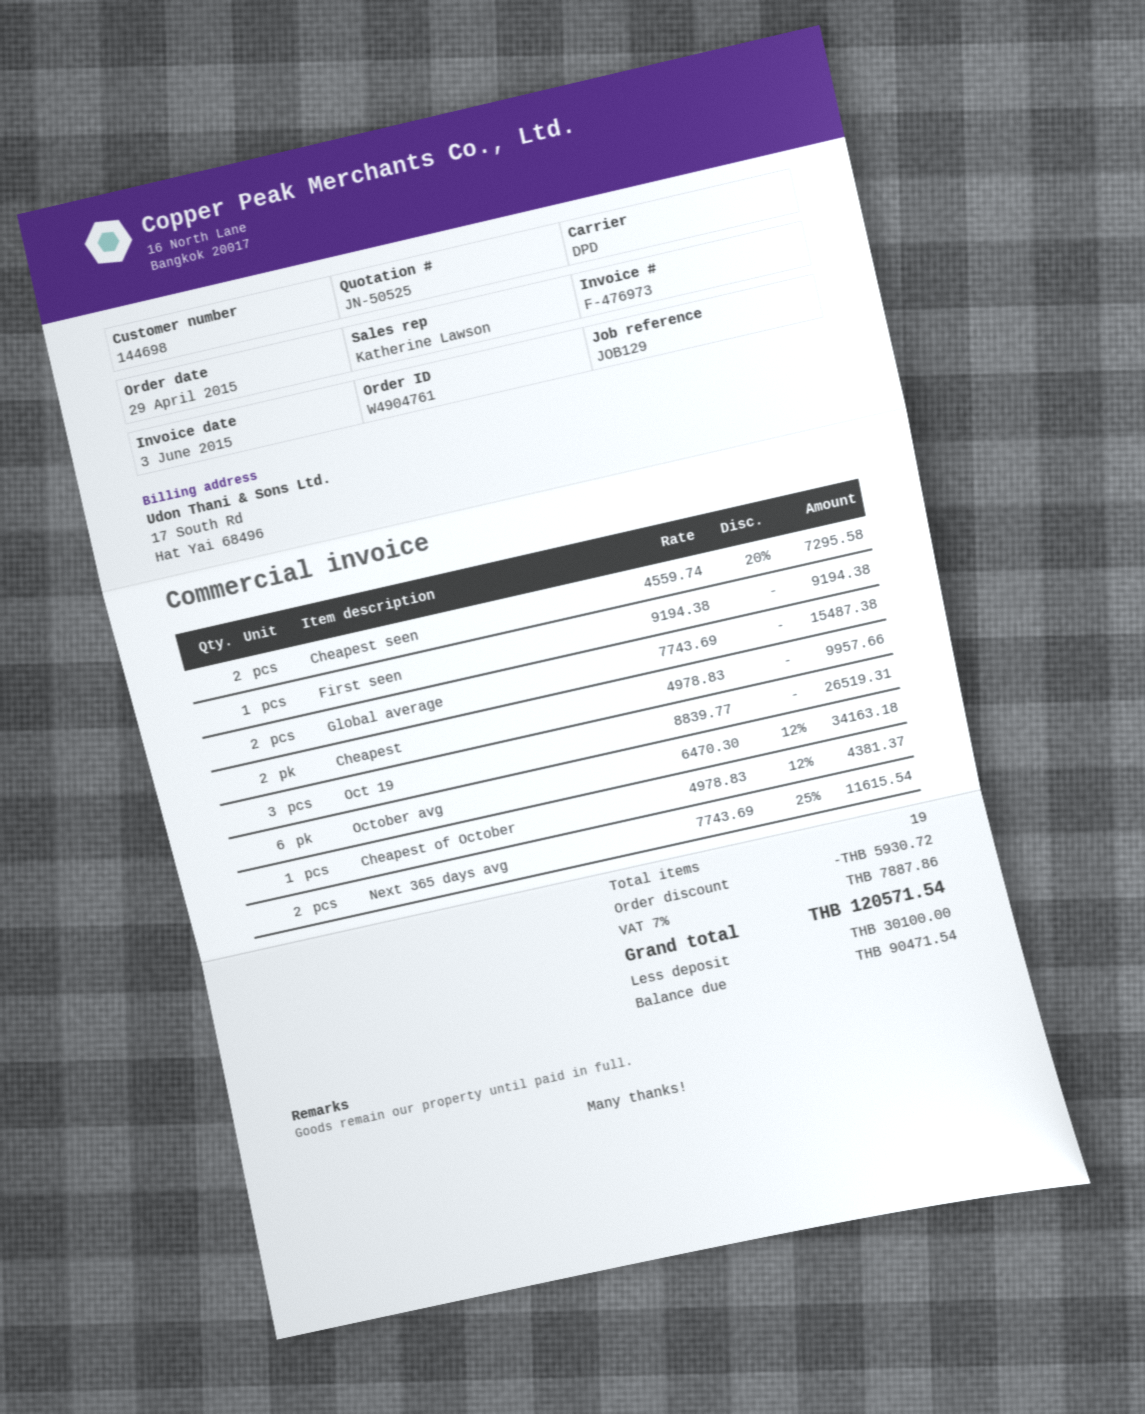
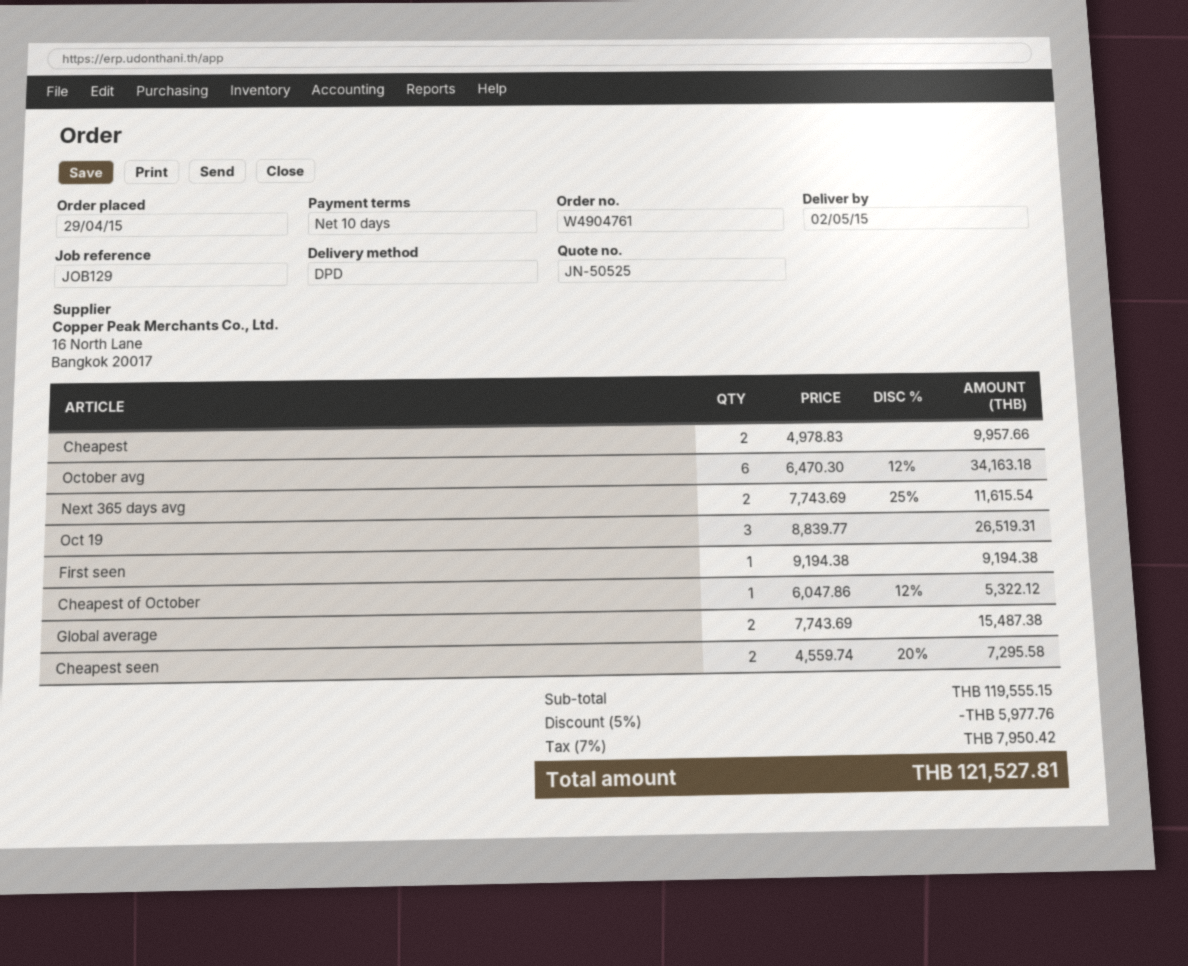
Cheapest of October: 1 x 4978.83 - 12% = 4381.37 -> 1 x 6047.86 - 12% = 5322.12
discount: 5930.72 -> 5977.76
tax: 7% = 7887.86 -> 7% = 7950.42
total: 120571.54 -> 121527.81

